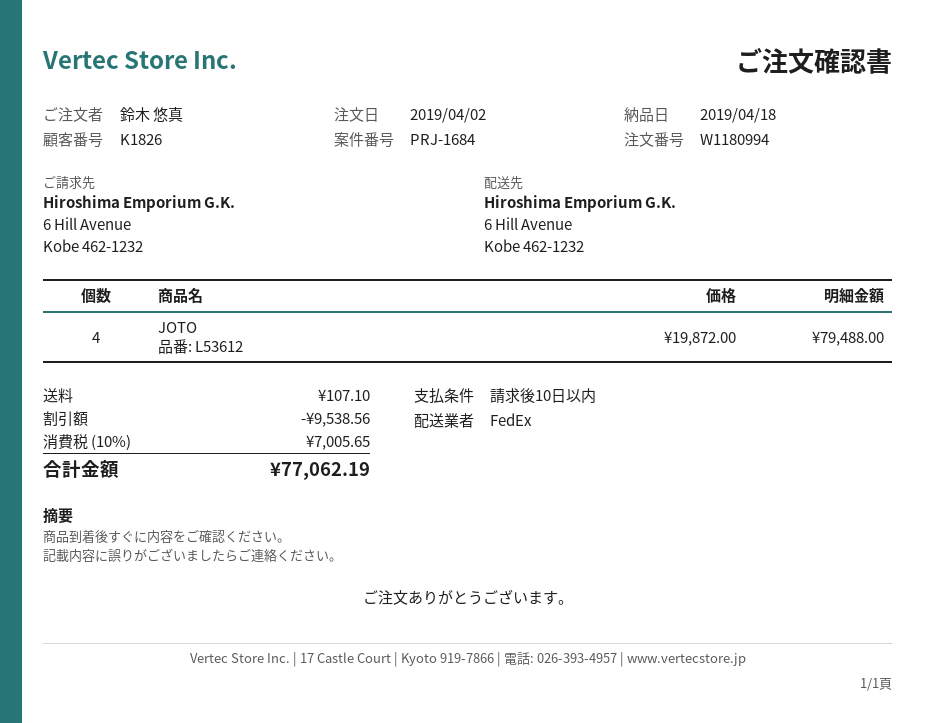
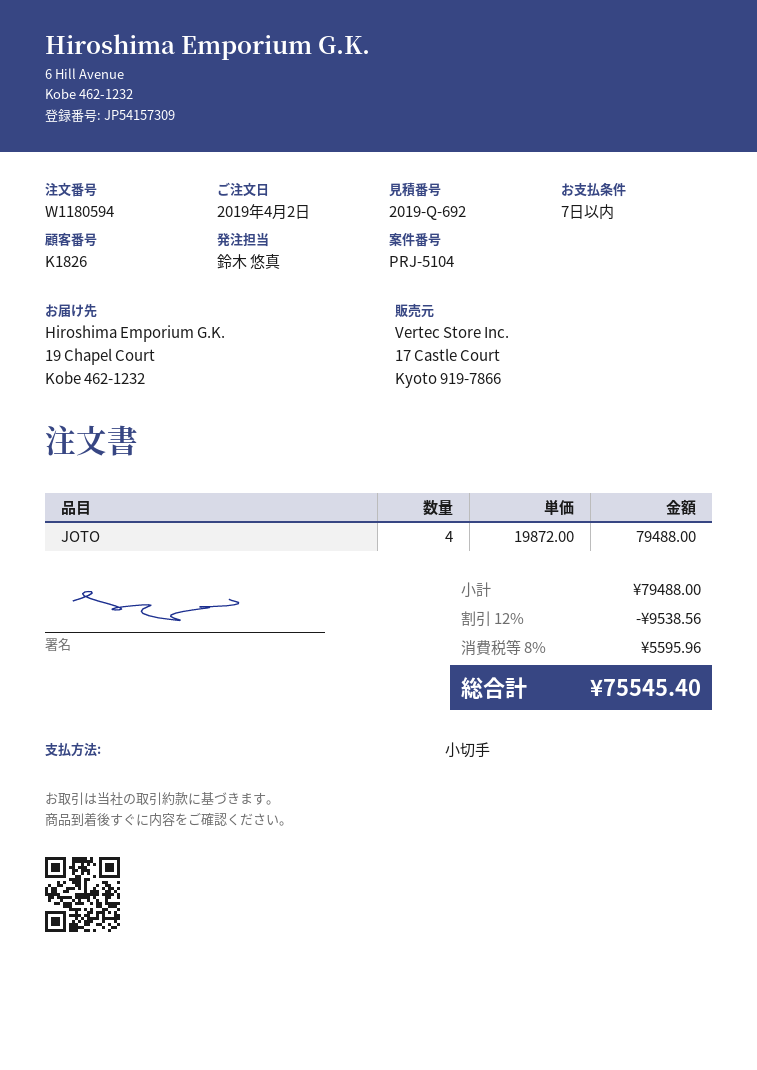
order number: W1180994 -> W1180594
payment terms: 10 days -> 7 days
reference: PRJ-1684 -> PRJ-5104
ship to: 6 Hill Avenue, Kobe 462-1232 -> 19 Chapel Court, Kobe 462-1232
shipping: 107.10 -> none
tax: 10% = 7005.65 -> 8% = 5595.96
total: 77062.19 -> 75545.40

